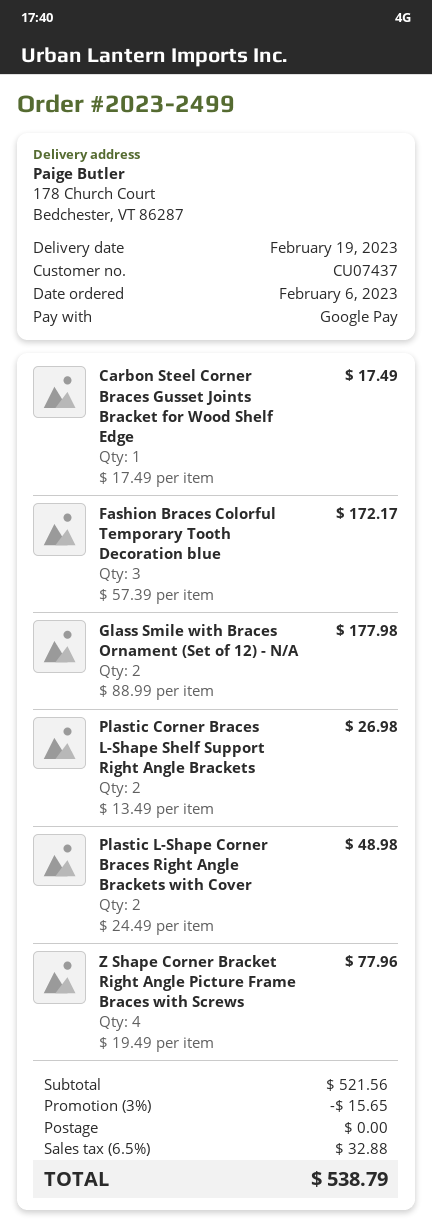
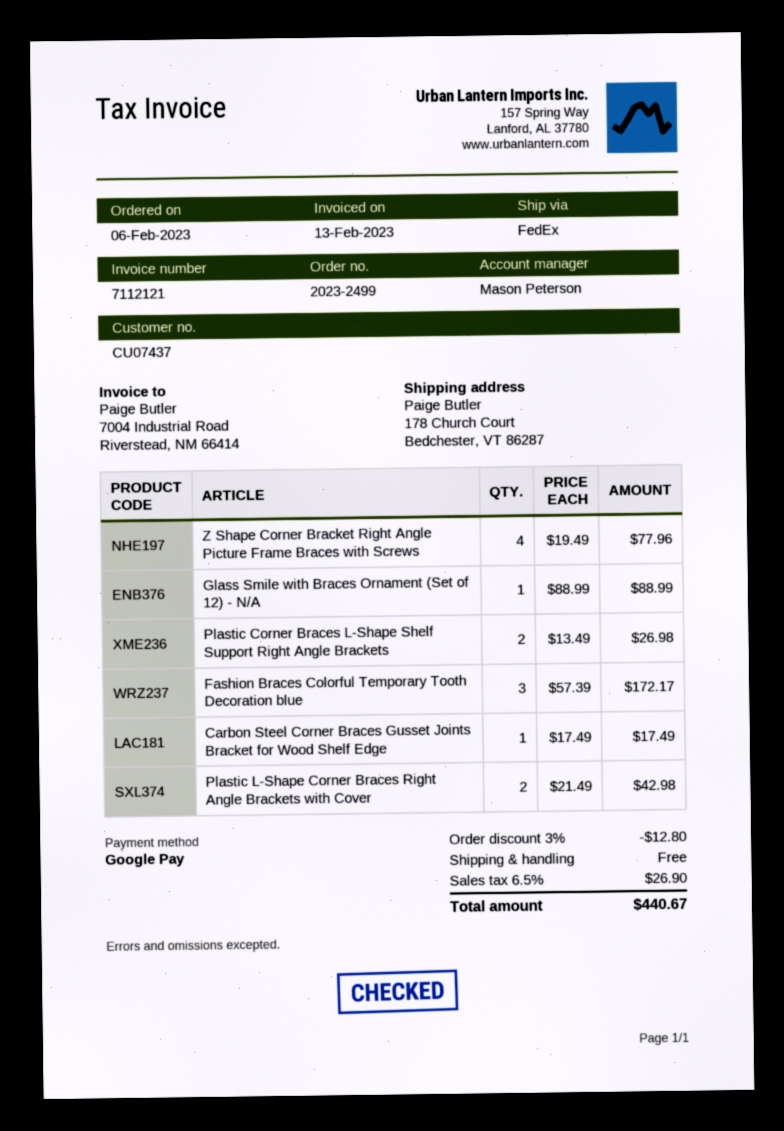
Glass Smile with Braces Ornament (Set of 12) - N/A: 2 x 88.99 = 177.98 -> 1 x 88.99 = 88.99
Plastic L-Shape Corner Braces Right Angle Brackets with Cover: 2 x 24.49 = 48.98 -> 2 x 21.49 = 42.98
discount: 3% = 15.65 -> 3% = 12.80
tax: 6.5% = 32.88 -> 6.5% = 26.90
total: 538.79 -> 440.67

